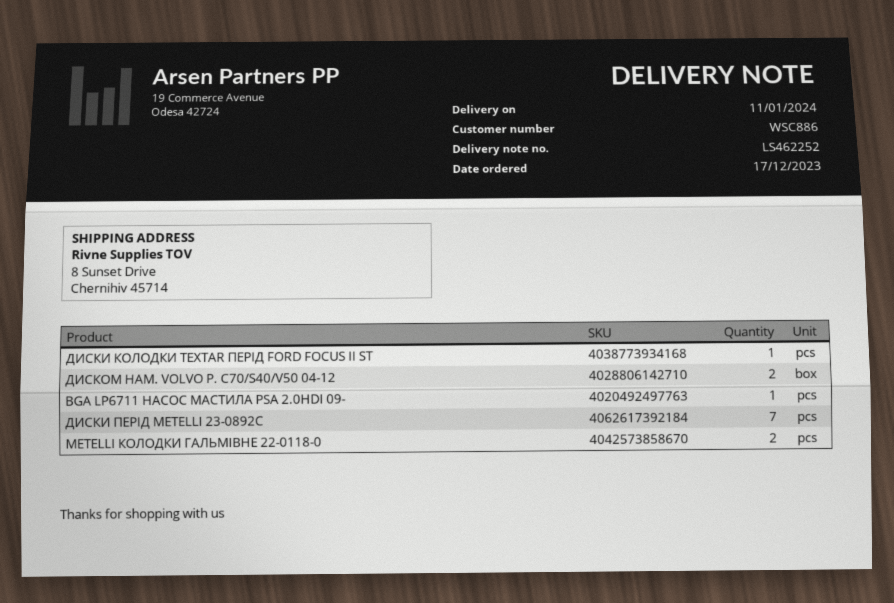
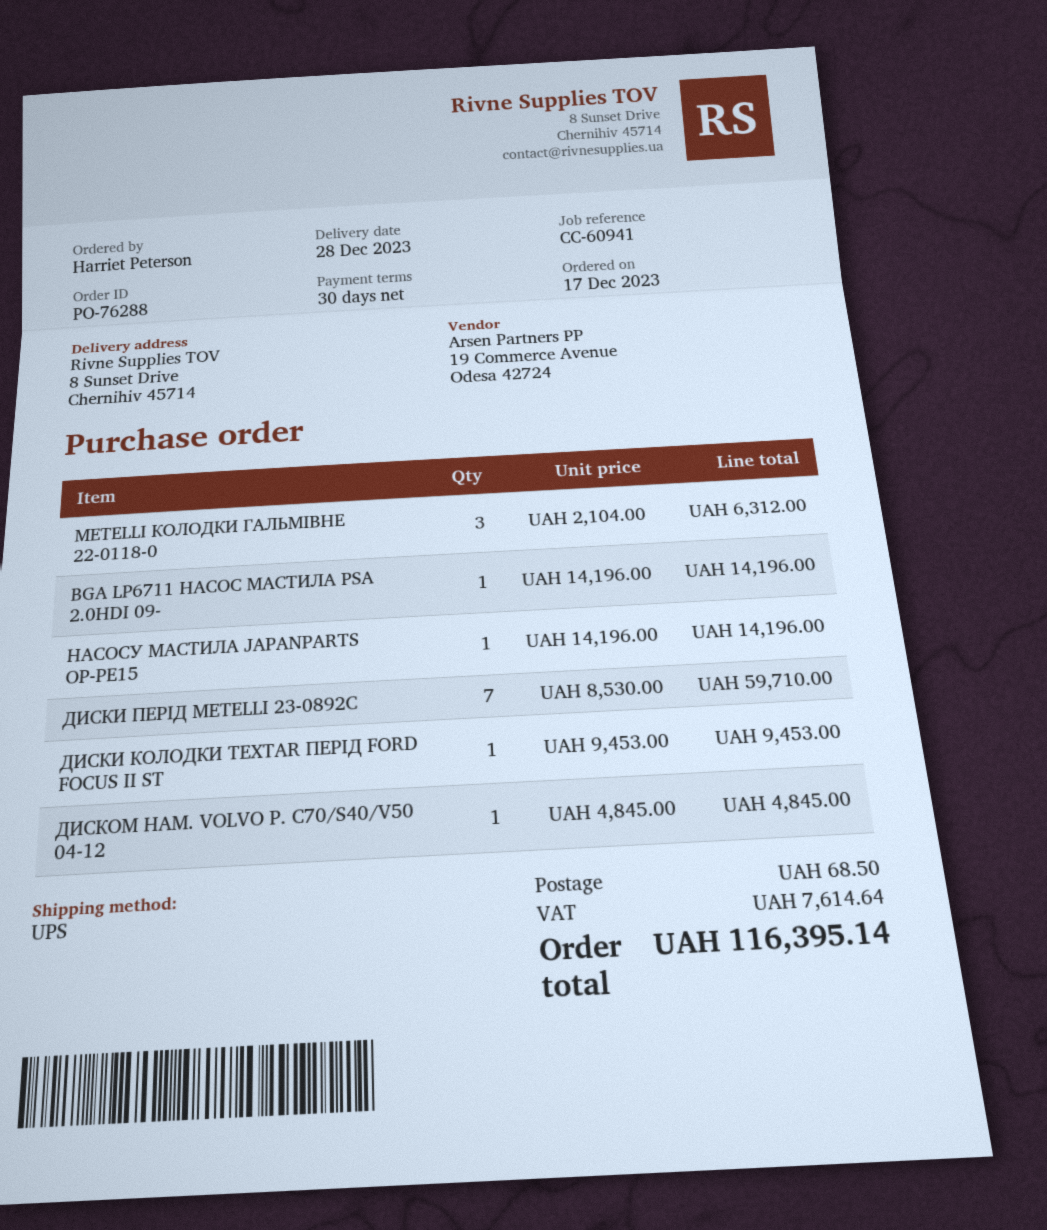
delivery date: 2024-01-11 -> 2023-12-28
ДИСКОМ HAM. VOLVO P. C70/S40/V50 04-12: 2 -> 1
METELLI КОЛОДКИ ГАЛЬМІВНЕ 22-0118-0: 2 -> 3
НАСОСУ МАСТИЛА JAPANPARTS OP-PE15: none -> 1

